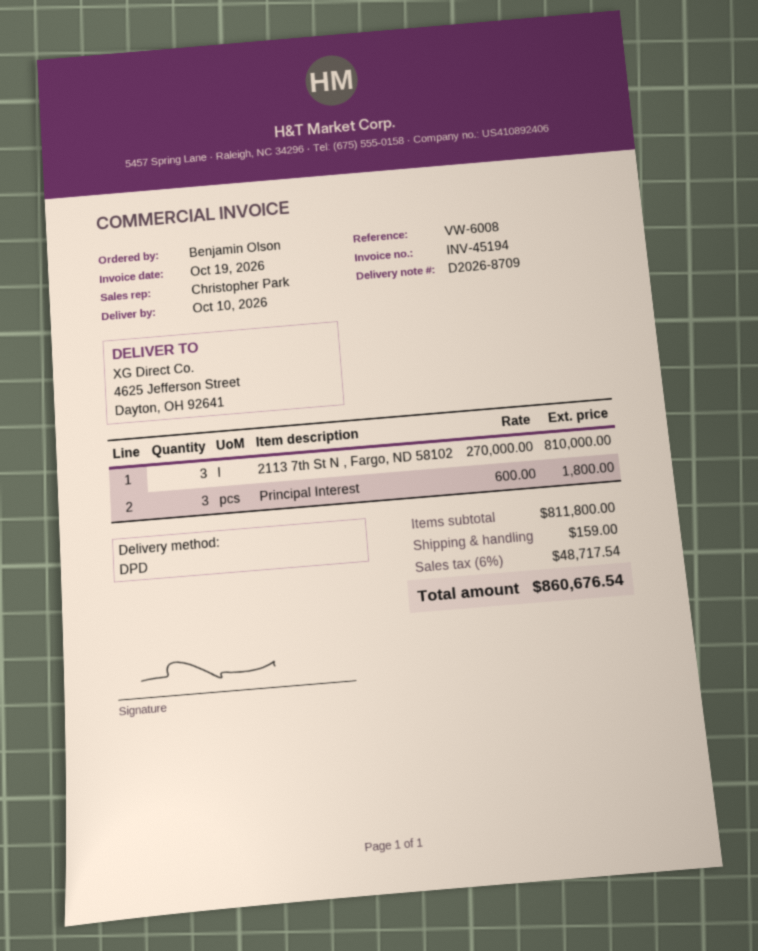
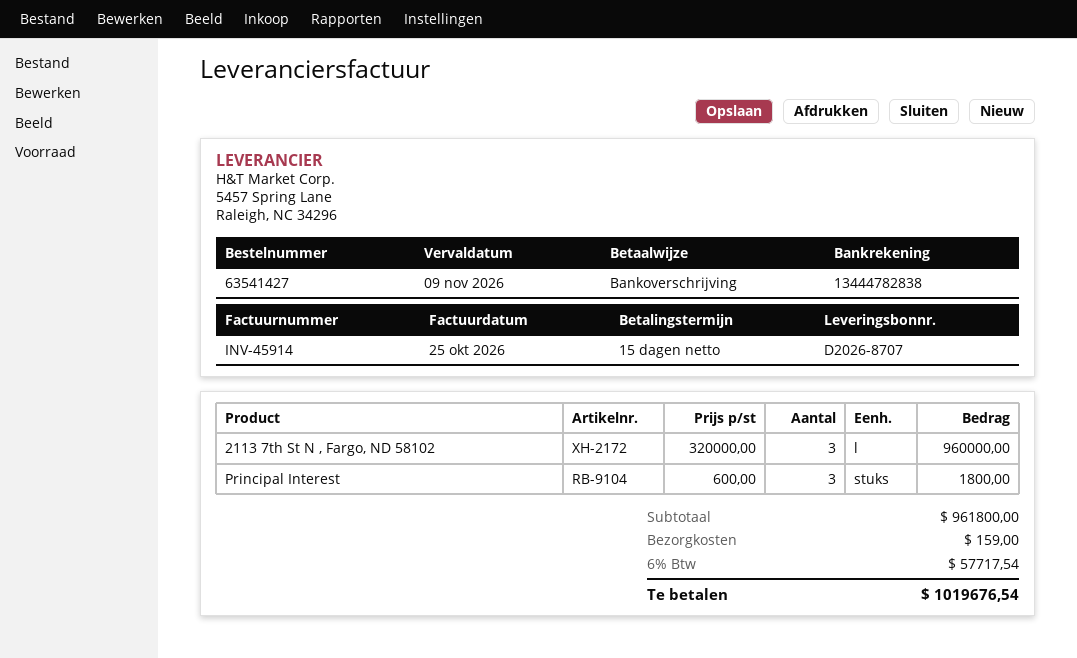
delivery note number: D2026-8709 -> D2026-8707
invoice number: INV-45194 -> INV-45914
invoice date: 2026-10-19 -> 2026-10-25
2113 7th St N , Fargo, ND 58102: 3 x 270000.00 = 810000.00 -> 3 x 320000.00 = 960000.00
subtotal: 811800.00 -> 961800.00
tax: 6% = 48717.54 -> 6% = 57717.54
total: 860676.54 -> 1019676.54

